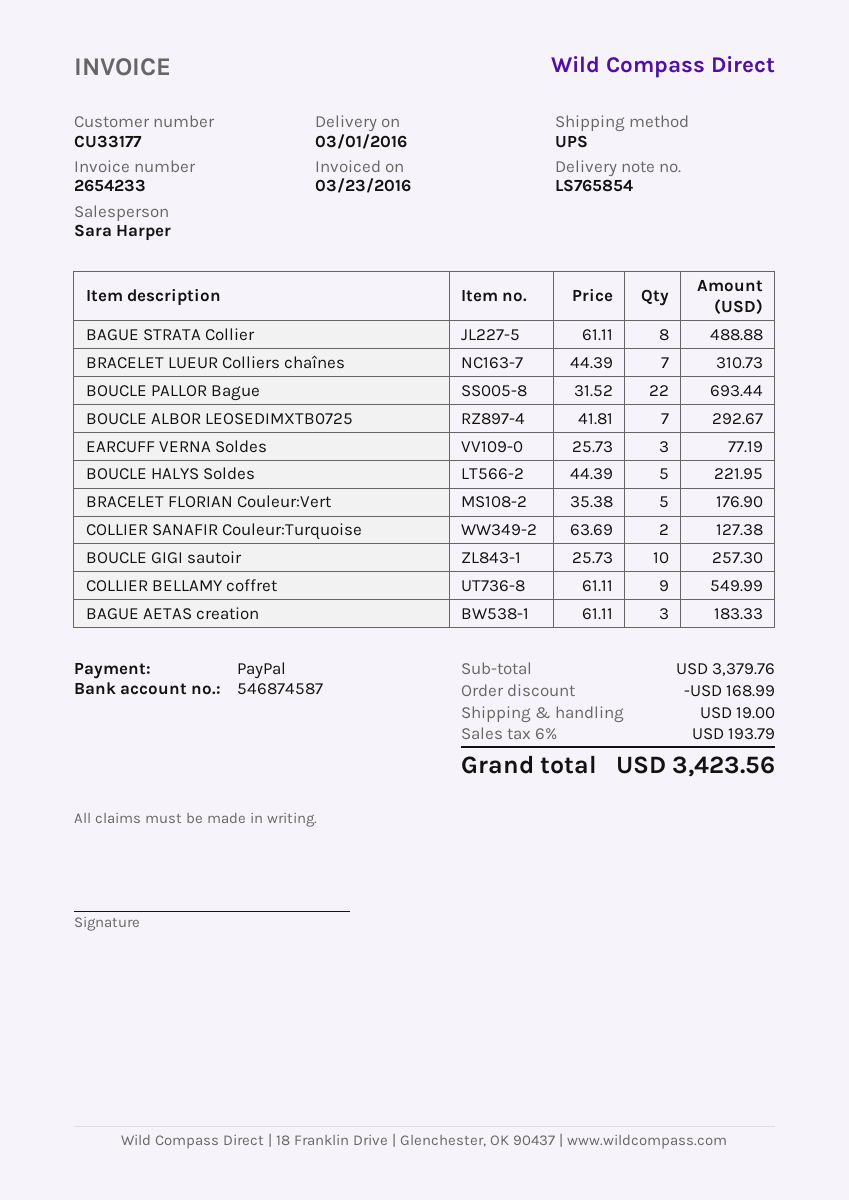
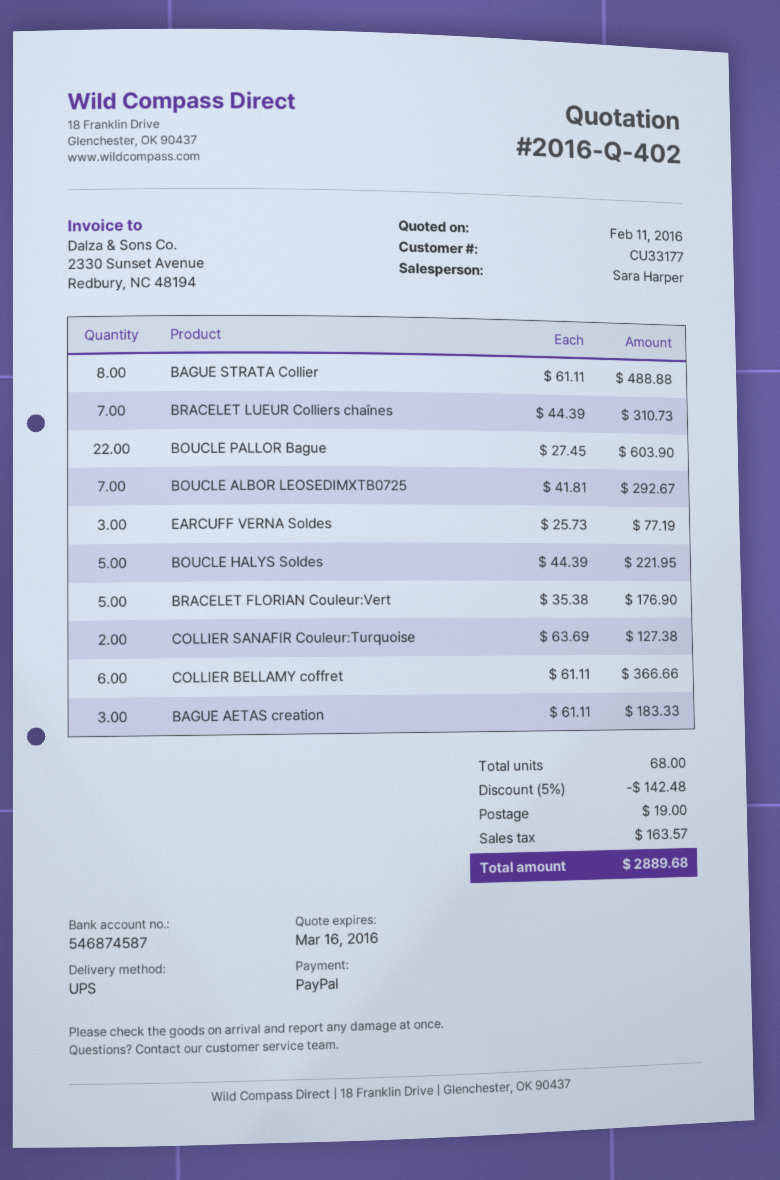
BOUCLE PALLOR Bague: 22 x 31.52 = 693.44 -> 22 x 27.45 = 603.90
BOUCLE GIGI sautoir: 10 x 25.73 = 257.30 -> none
COLLIER BELLAMY coffret: 9 x 61.11 = 549.99 -> 6 x 61.11 = 366.66
discount: 168.99 -> 142.48
tax: 193.79 -> 163.57
total: 3423.56 -> 2889.68

